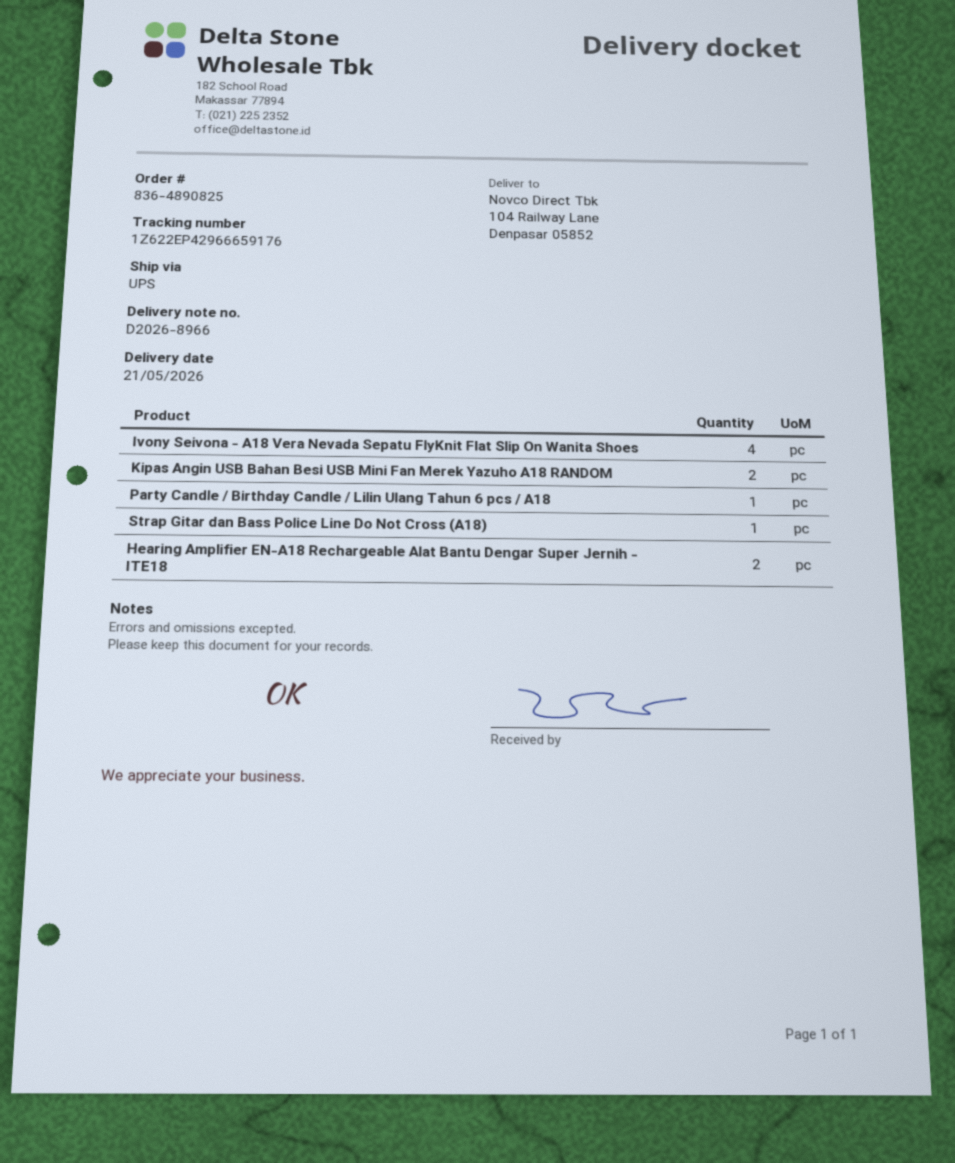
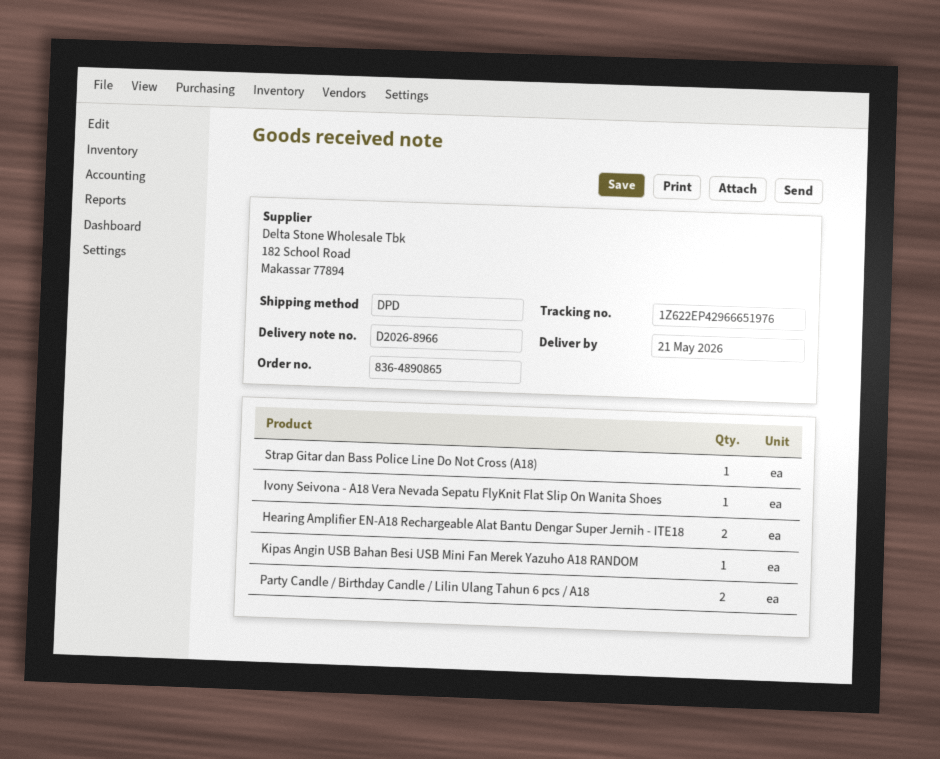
order number: 836-4890825 -> 836-4890865
shipping method: UPS -> DPD
tracking number: 1Z622EP42966659176 -> 1Z622EP42966651976
Ivony Seivona - A18 Vera Nevada Sepatu FlyKnit Flat Slip On Wanita Shoes: 4 -> 1
Kipas Angin USB Bahan Besi USB Mini Fan Merek Yazuho A18 RANDOM: 2 -> 1
Party Candle / Birthday Candle / Lilin Ulang Tahun 6 pcs / A18: 1 -> 2

